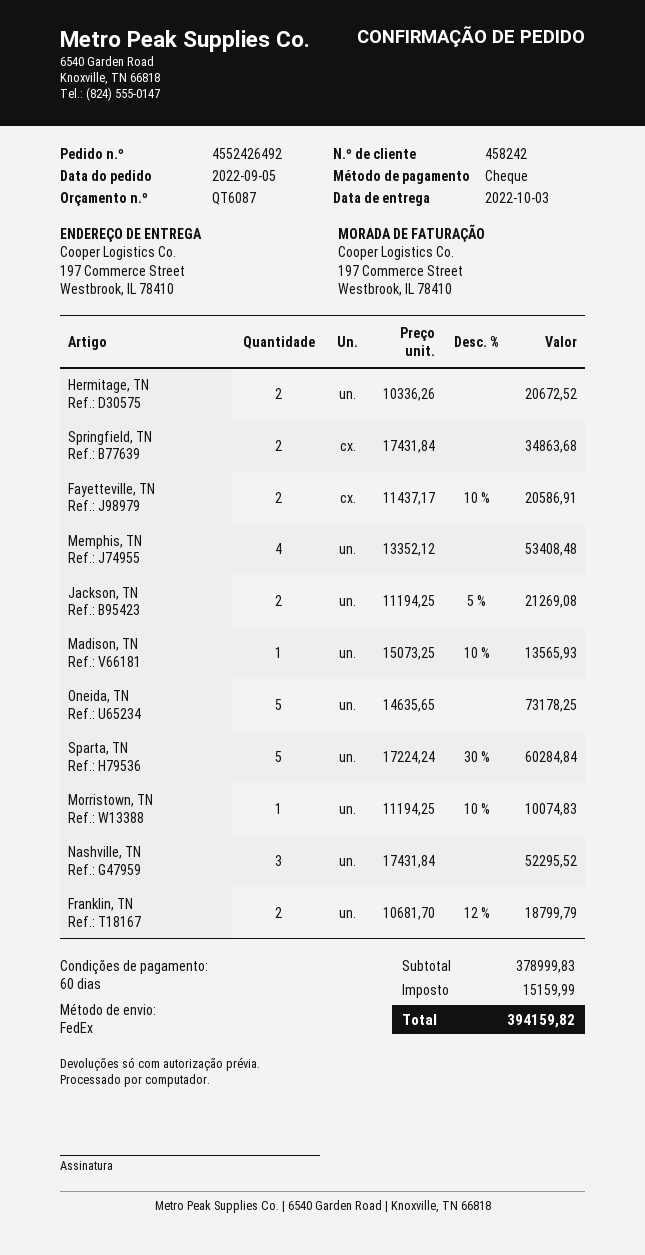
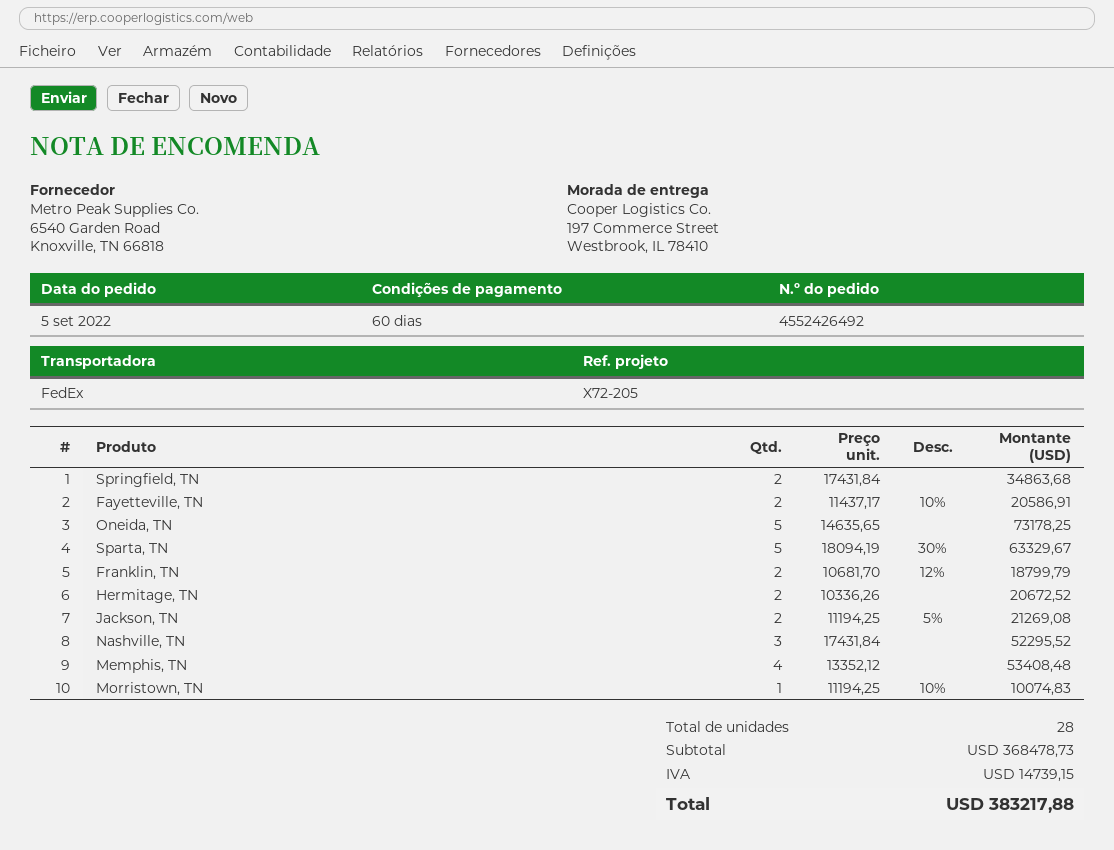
Madison, TN: 1 x 15073.25 - 10% = 13565.93 -> none
Sparta, TN: 5 x 17224.24 - 30% = 60284.84 -> 5 x 18094.19 - 30% = 63329.67
subtotal: 378999.83 -> 368478.73
tax: 15159.99 -> 14739.15
total: 394159.82 -> 383217.88

